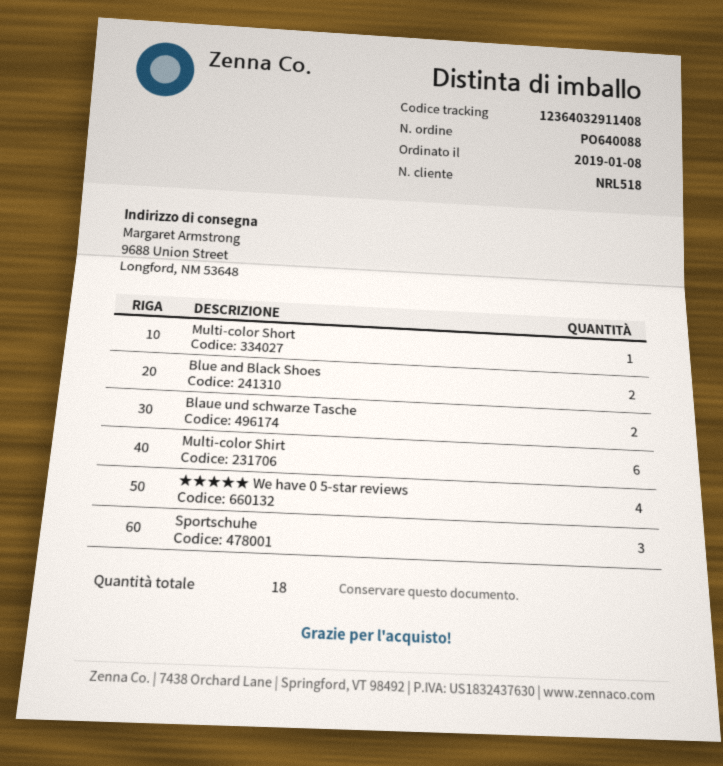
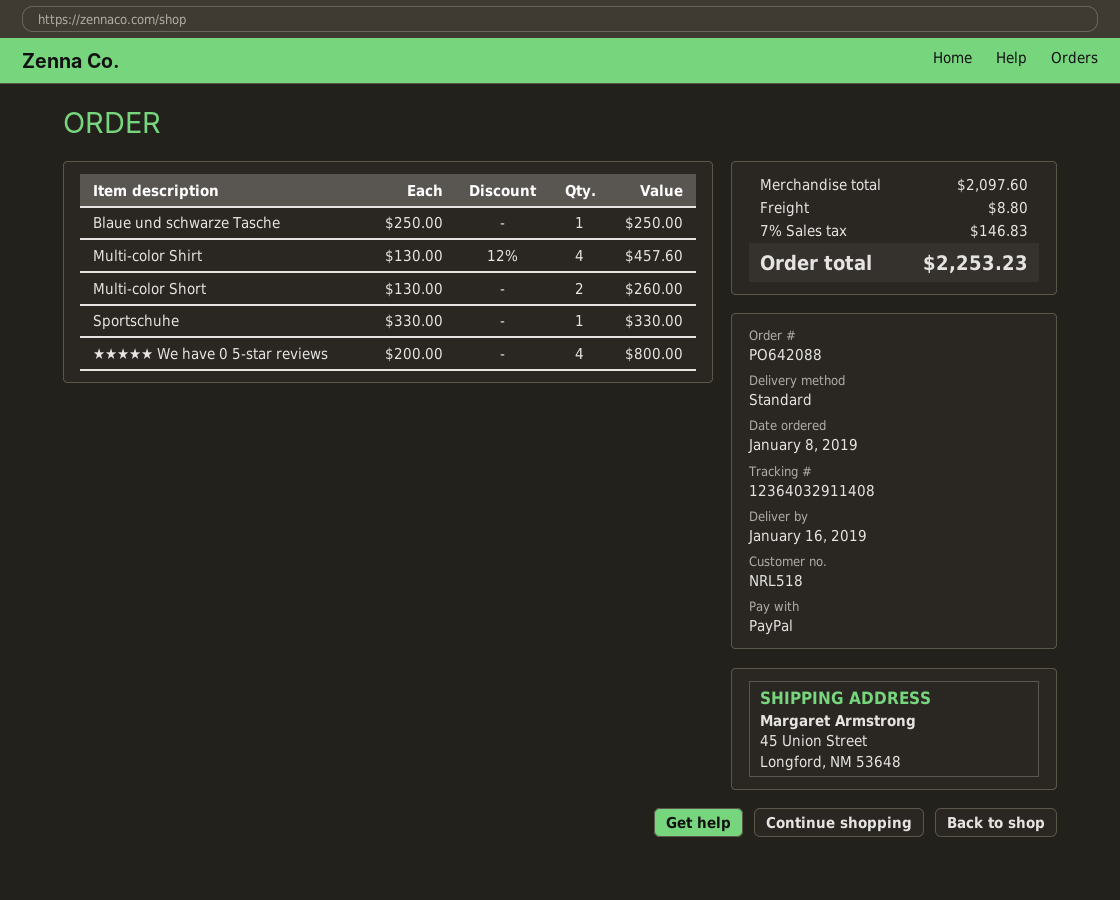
order number: PO640088 -> PO642088
ship to: 9688 Union Street, Longford, NM 53648 -> 45 Union Street, Longford, NM 53648
Multi-color Short: 1 -> 2
Blue and Black Shoes: 2 -> none
Blaue und schwarze Tasche: 2 -> 1
Multi-color Shirt: 6 -> 4
Sportschuhe: 3 -> 1

